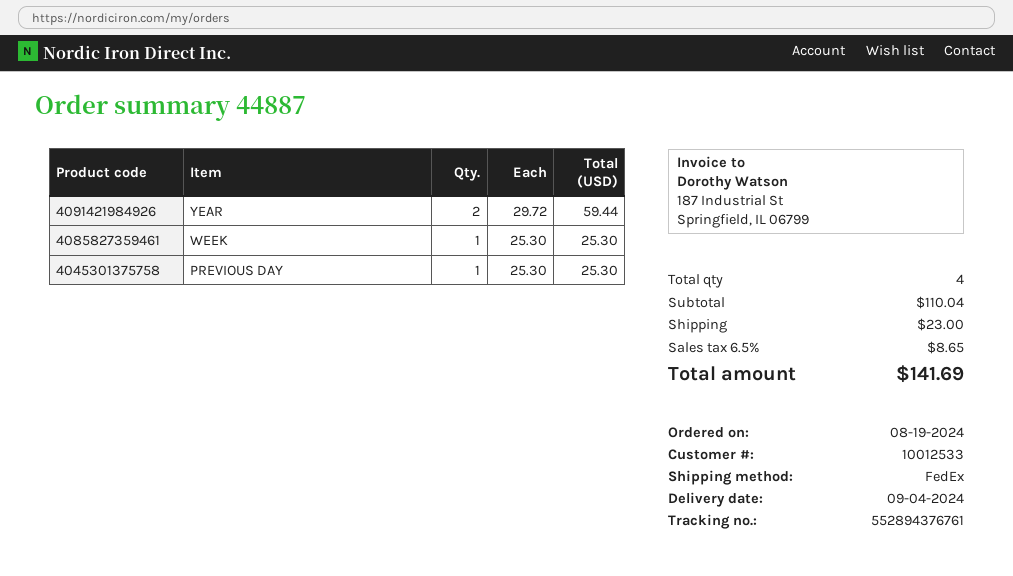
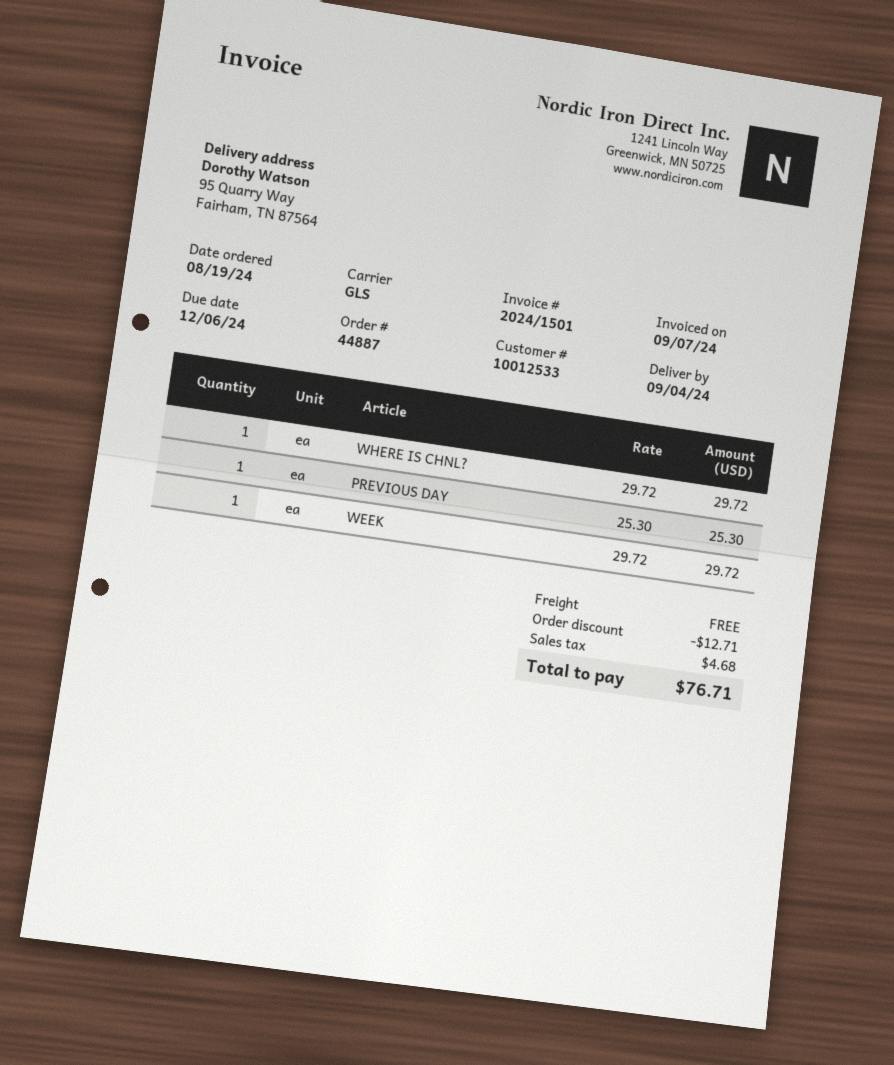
shipping method: FedEx -> GLS
YEAR: 2 x 29.72 = 59.44 -> none
WEEK: 1 x 25.30 = 25.30 -> 1 x 29.72 = 29.72
WHERE IS CHNL?: none -> 1 x 29.72 = 29.72
discount: none -> 12.71
shipping: 23.00 -> 0.00
tax: 8.65 -> 4.68
total: 141.69 -> 76.71

